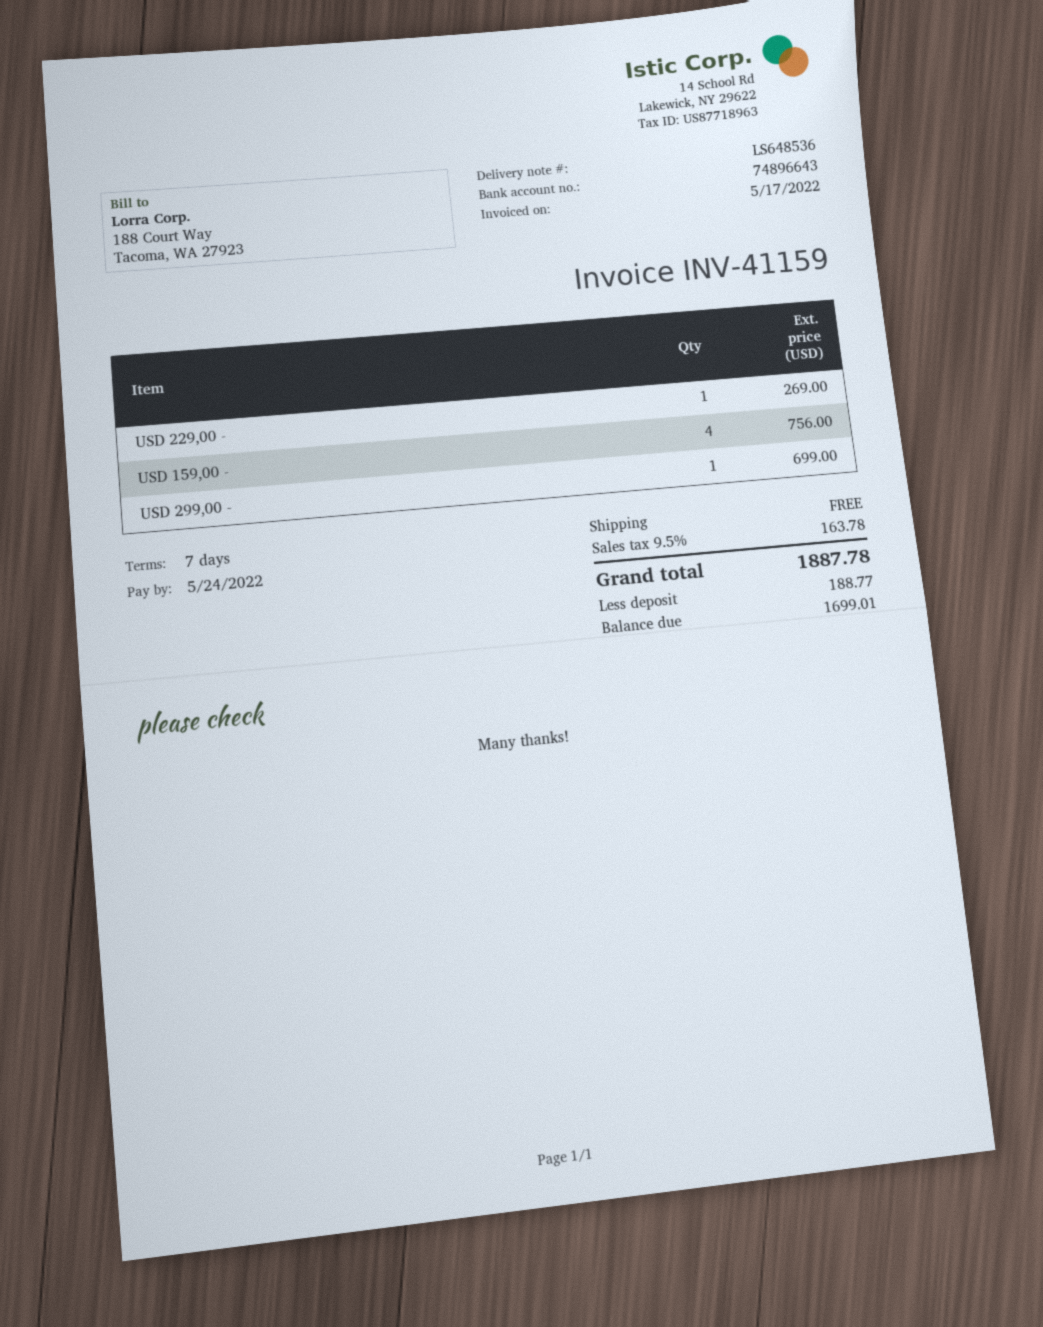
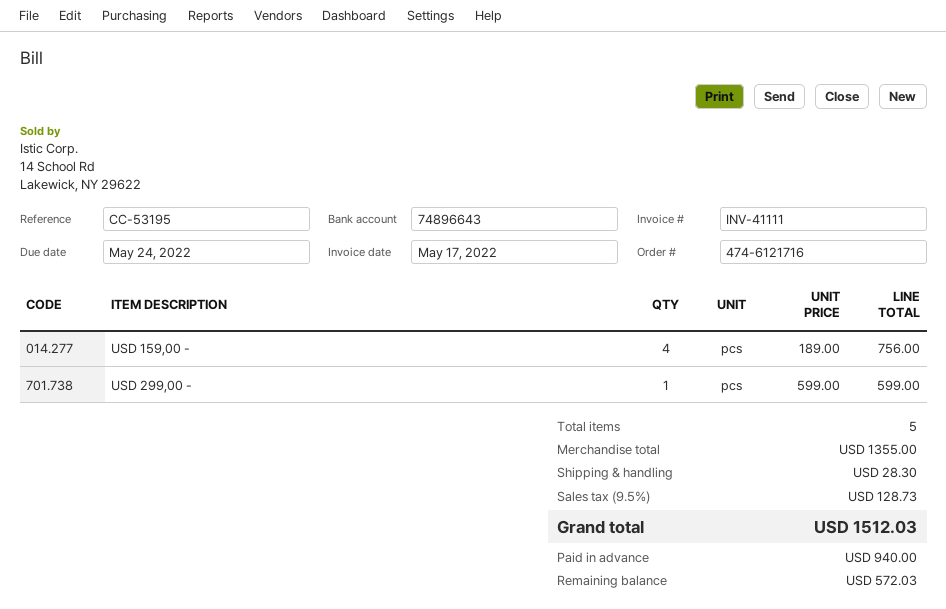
invoice number: INV-41159 -> INV-41111
USD 229,00 -: 1 for 269.00 -> none
USD 299,00 -: 1 for 699.00 -> 1 for 599.00
shipping: 0.00 -> 28.30
tax: 9.5% = 163.78 -> 9.5% = 128.73
total: 1887.78 -> 1512.03
deposit: 188.77 -> 940.00
balance: 1699.01 -> 572.03

